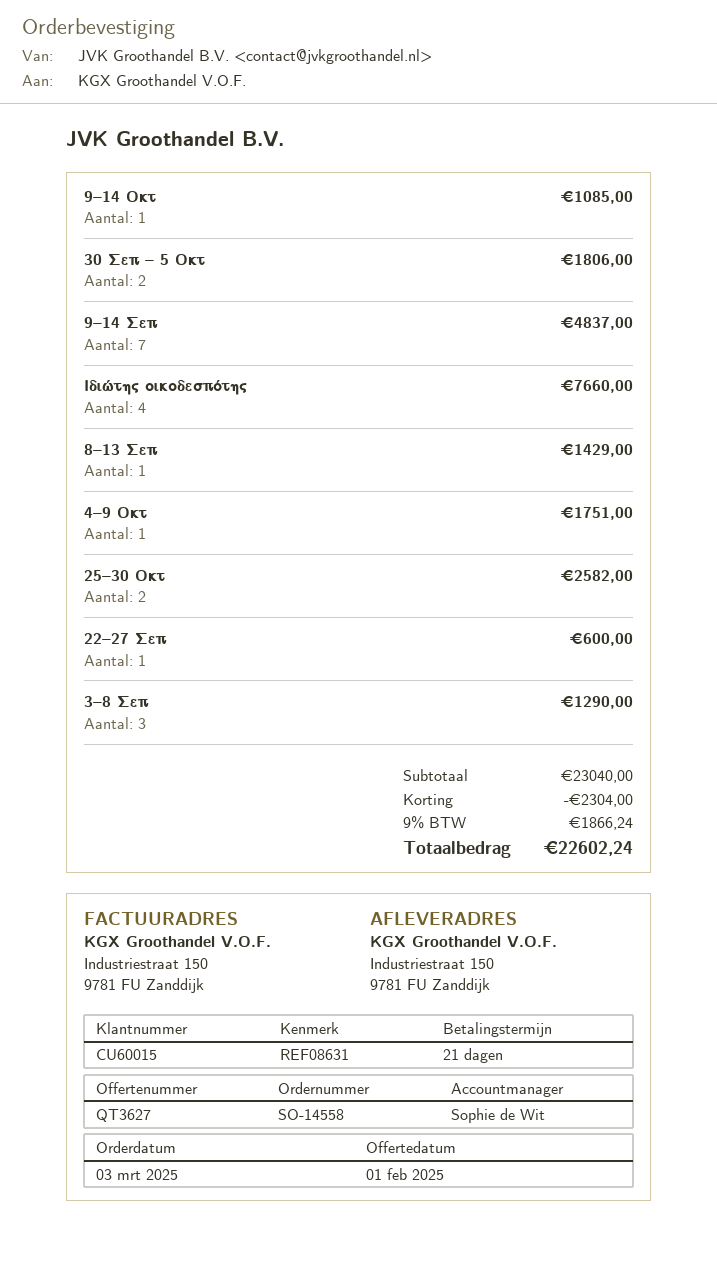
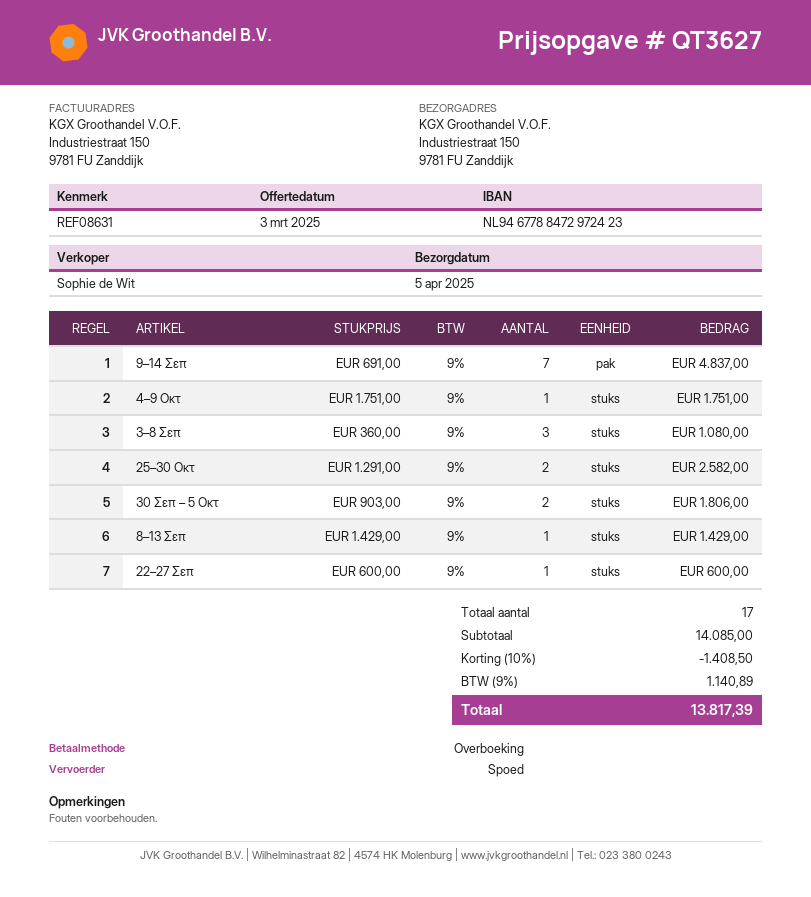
quote date: 2025-02-01 -> 2025-03-03
9–14 Οκτ: 1 for 1085.00 -> none
Ιδιώτης οικοδεσπότης: 4 for 7660.00 -> none
3–8 Σεπ: 3 for 1290.00 -> 3 for 1080.00
subtotal: 23040.00 -> 14085.00
discount: 2304.00 -> 1408.50
tax: 9% = 1866.24 -> 9% = 1140.89
total: 22602.24 -> 13817.39

